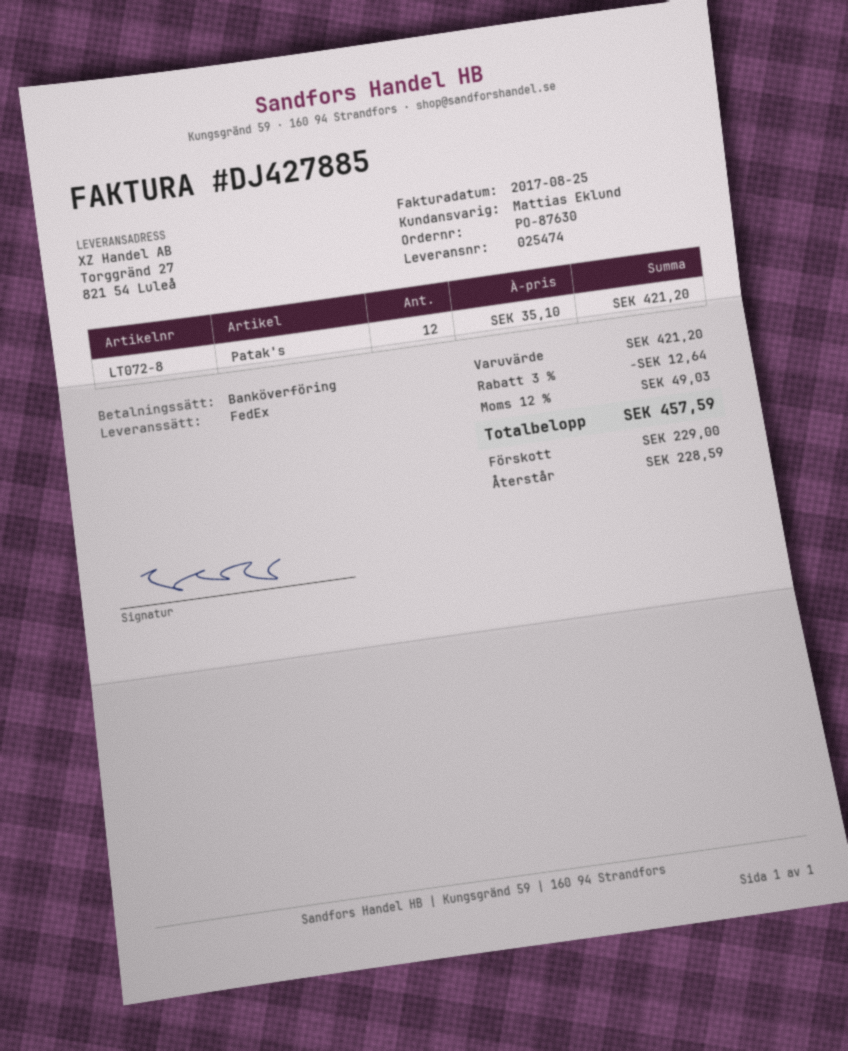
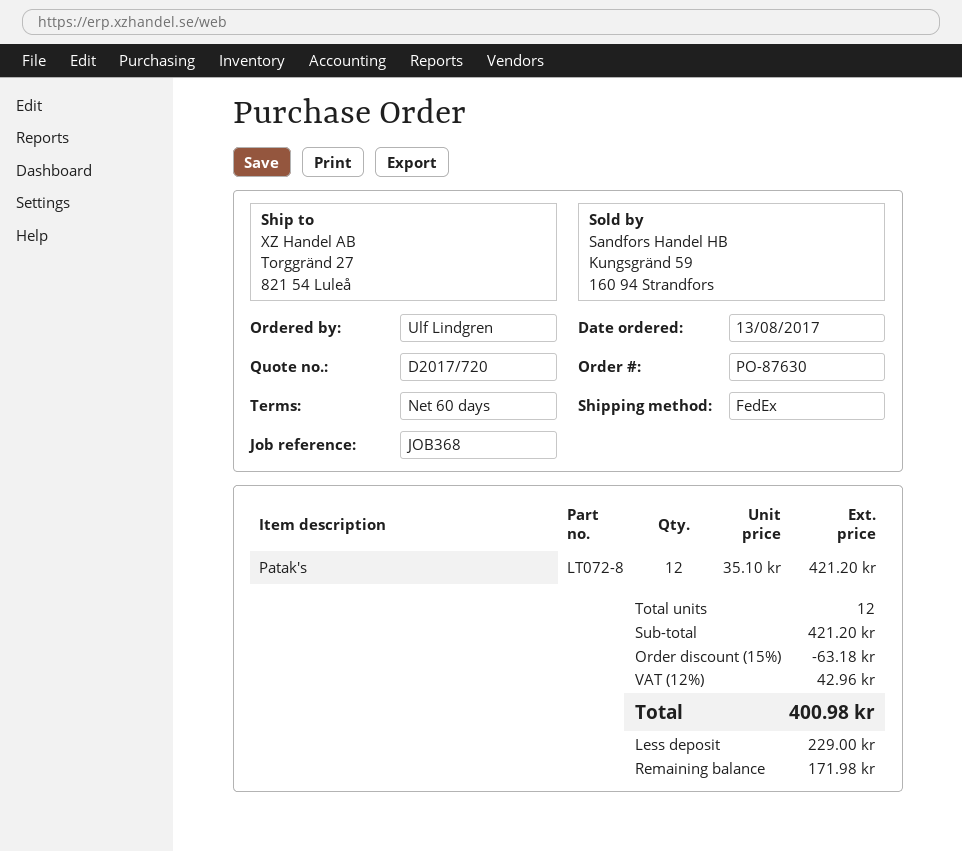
discount: 3% = 12.64 -> 15% = 63.18
tax: 12% = 49.03 -> 12% = 42.96
total: 457.59 -> 400.98
balance: 228.59 -> 171.98

